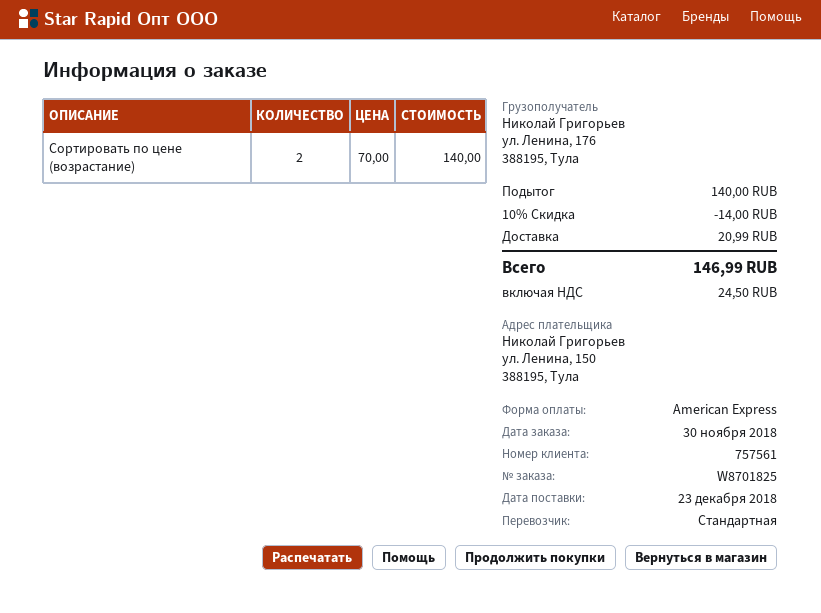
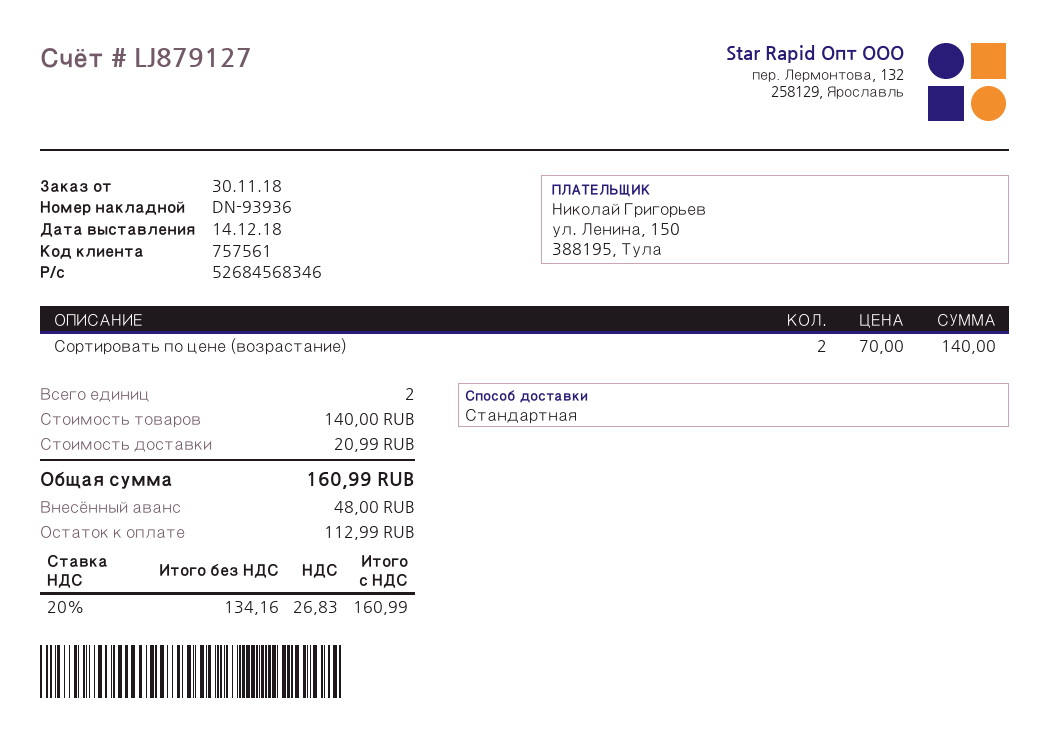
discount: 10% = 14.00 -> none
tax: 24.50 -> 26.83
total: 146.99 -> 160.99

